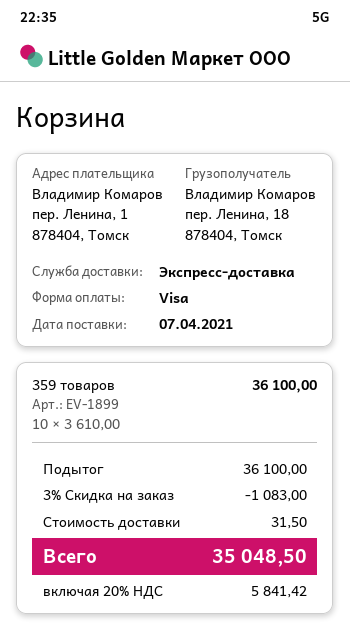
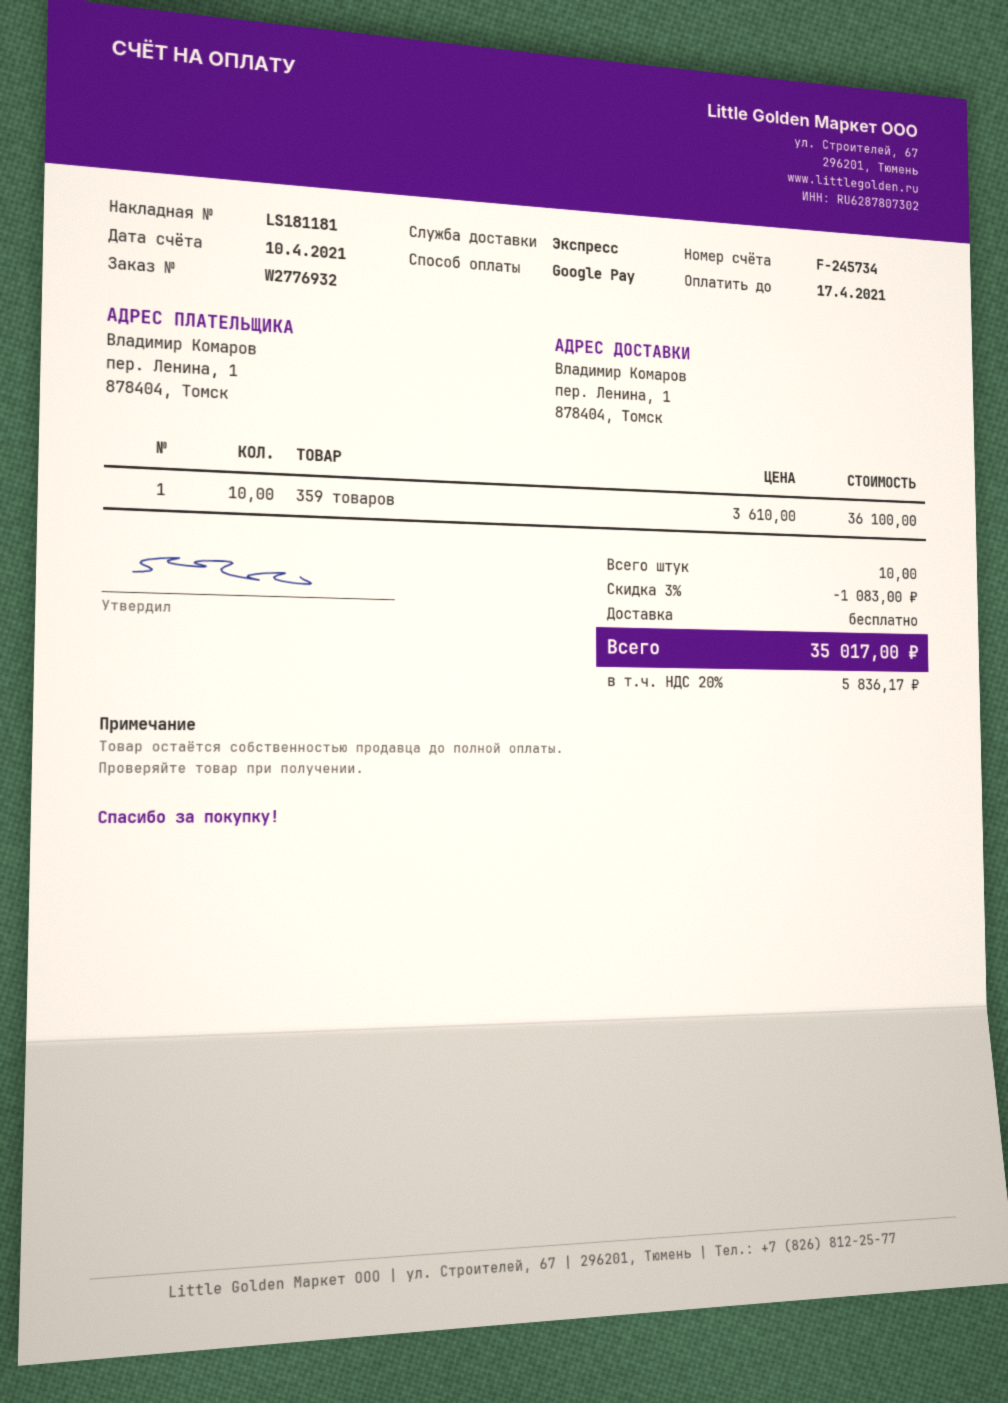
payment method: Visa -> Google Pay
ship to: пер. Ленина, 18, 878404, Томск -> пер. Ленина, 1, 878404, Томск
shipping: 31.50 -> 0.00
tax: 20% = 5841.42 -> 20% = 5836.17
total: 35048.50 -> 35017.00

